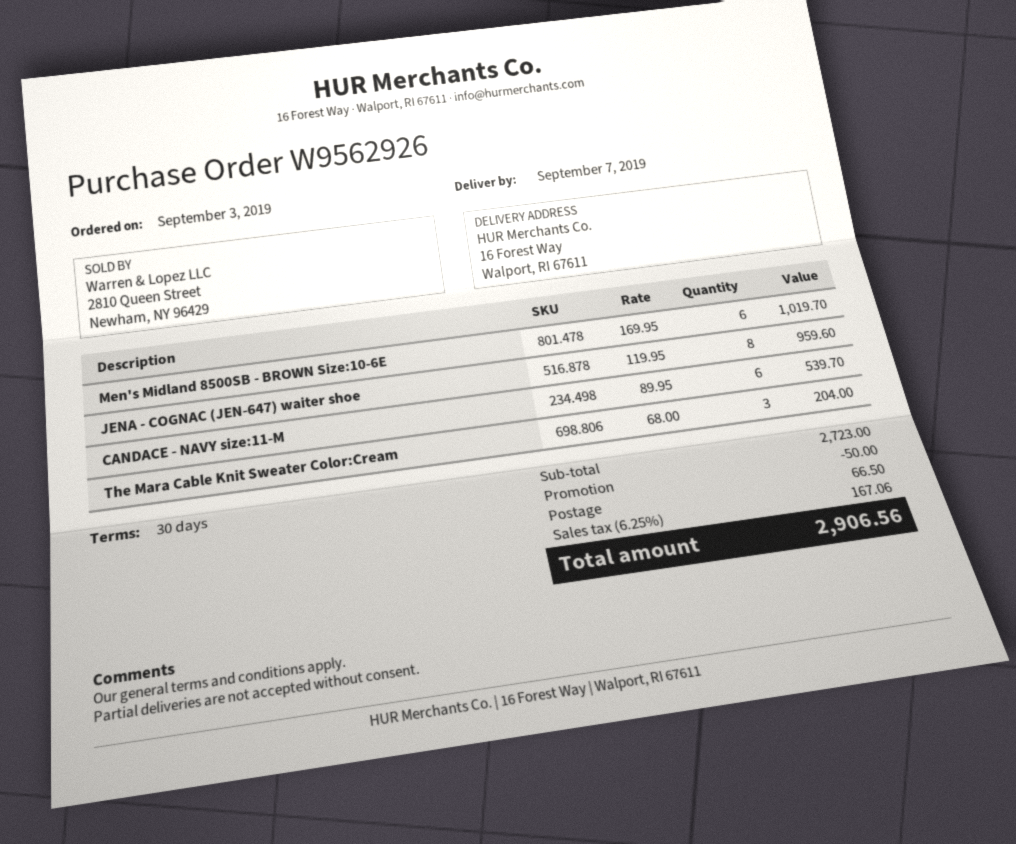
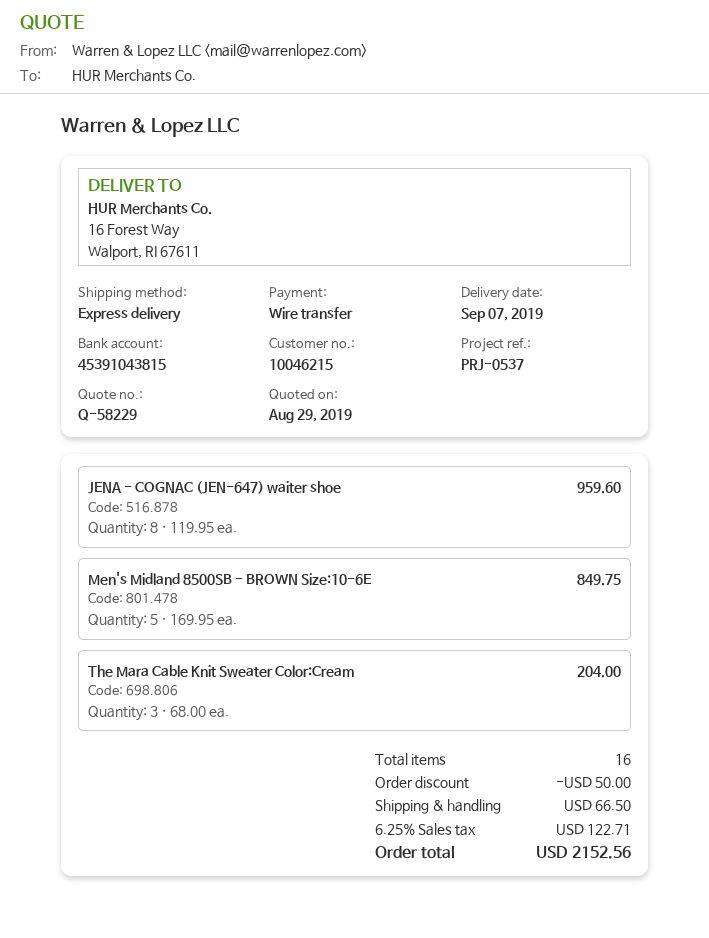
Men's Midland 8500SB - BROWN Size:10-6E: 6 x 169.95 = 1019.70 -> 5 x 169.95 = 849.75
CANDACE - NAVY size:11-M: 6 x 89.95 = 539.70 -> none
tax: 6.25% = 167.06 -> 6.25% = 122.71
total: 2906.56 -> 2152.56

